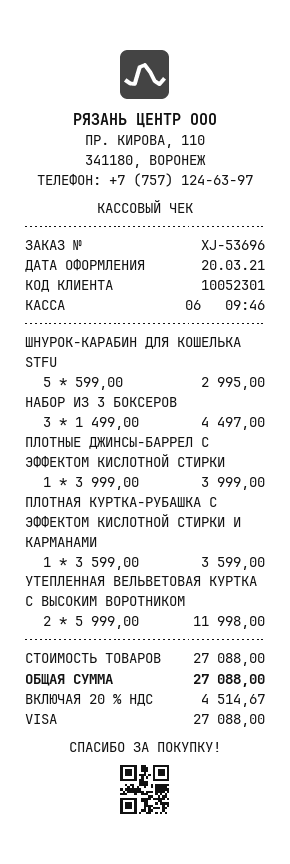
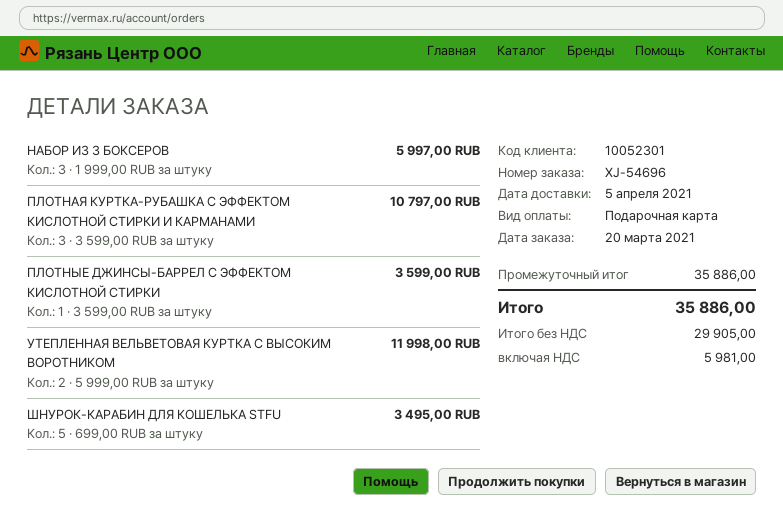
order number: XJ-53696 -> XJ-54696
payment method: Visa -> gift card
ШНУРОК-КАРАБИН ДЛЯ КОШЕЛЬКА STFU: 5 x 599.00 = 2995.00 -> 5 x 699.00 = 3495.00
НАБОР ИЗ 3 БОКСЕРОВ: 3 x 1499.00 = 4497.00 -> 3 x 1999.00 = 5997.00
ПЛОТНЫЕ ДЖИНСЫ-БАРРЕЛ С ЭФФЕКТОМ КИСЛОТНОЙ СТИРКИ: 1 x 3999.00 = 3999.00 -> 1 x 3599.00 = 3599.00
ПЛОТНАЯ КУРТКА-РУБАШКА С ЭФФЕКТОМ КИСЛОТНОЙ СТИРКИ И КАРМАНАМИ: 1 x 3599.00 = 3599.00 -> 3 x 3599.00 = 10797.00
subtotal: 27088.00 -> 35886.00
tax: 4514.67 -> 5981.00
total: 27088.00 -> 35886.00

